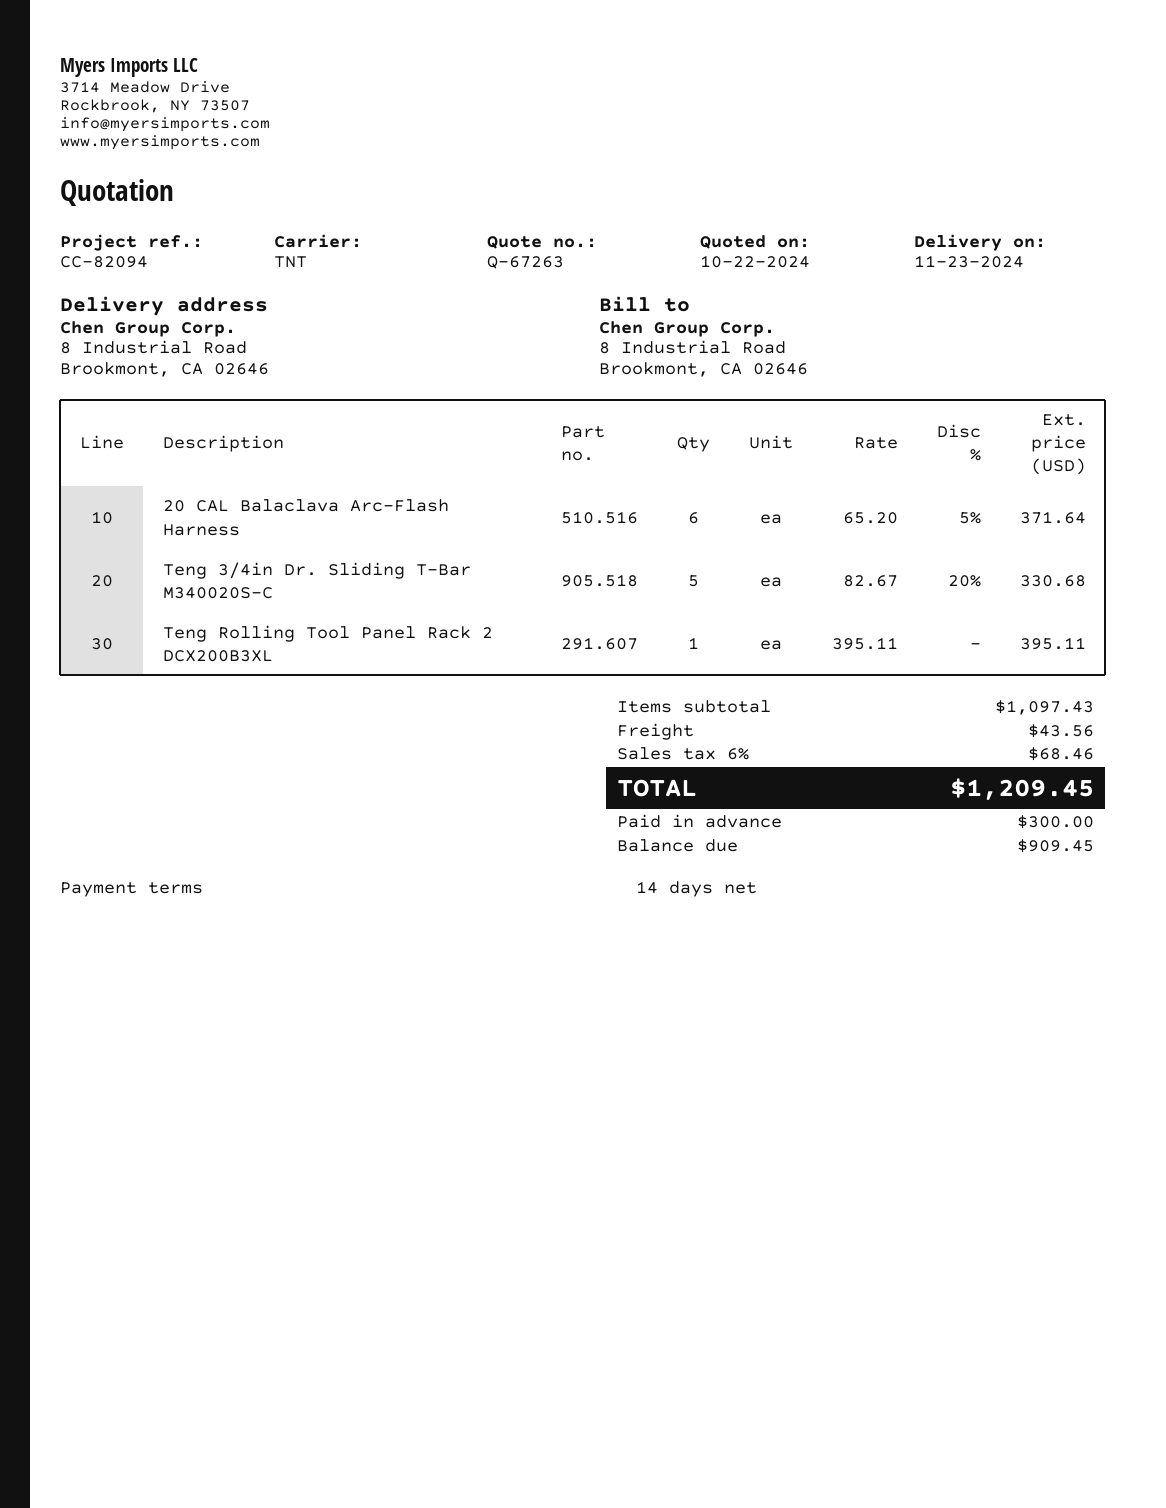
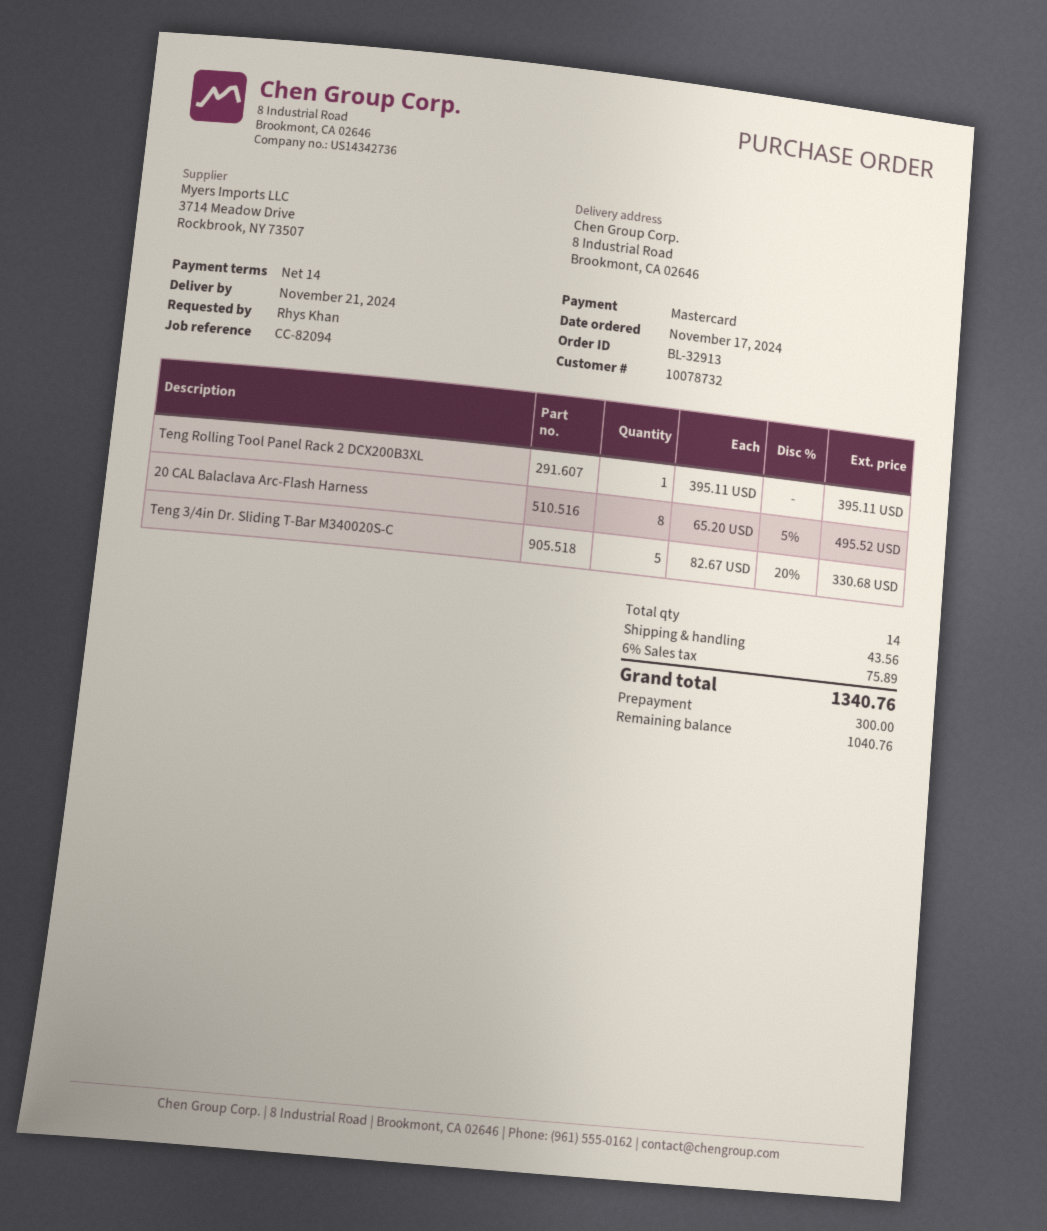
delivery date: 2024-11-23 -> 2024-11-21
20 CAL Balaclava Arc-Flash Harness: 6 x 65.20 - 5% = 371.64 -> 8 x 65.20 - 5% = 495.52
tax: 6% = 68.46 -> 6% = 75.89
total: 1209.45 -> 1340.76
balance: 909.45 -> 1040.76

